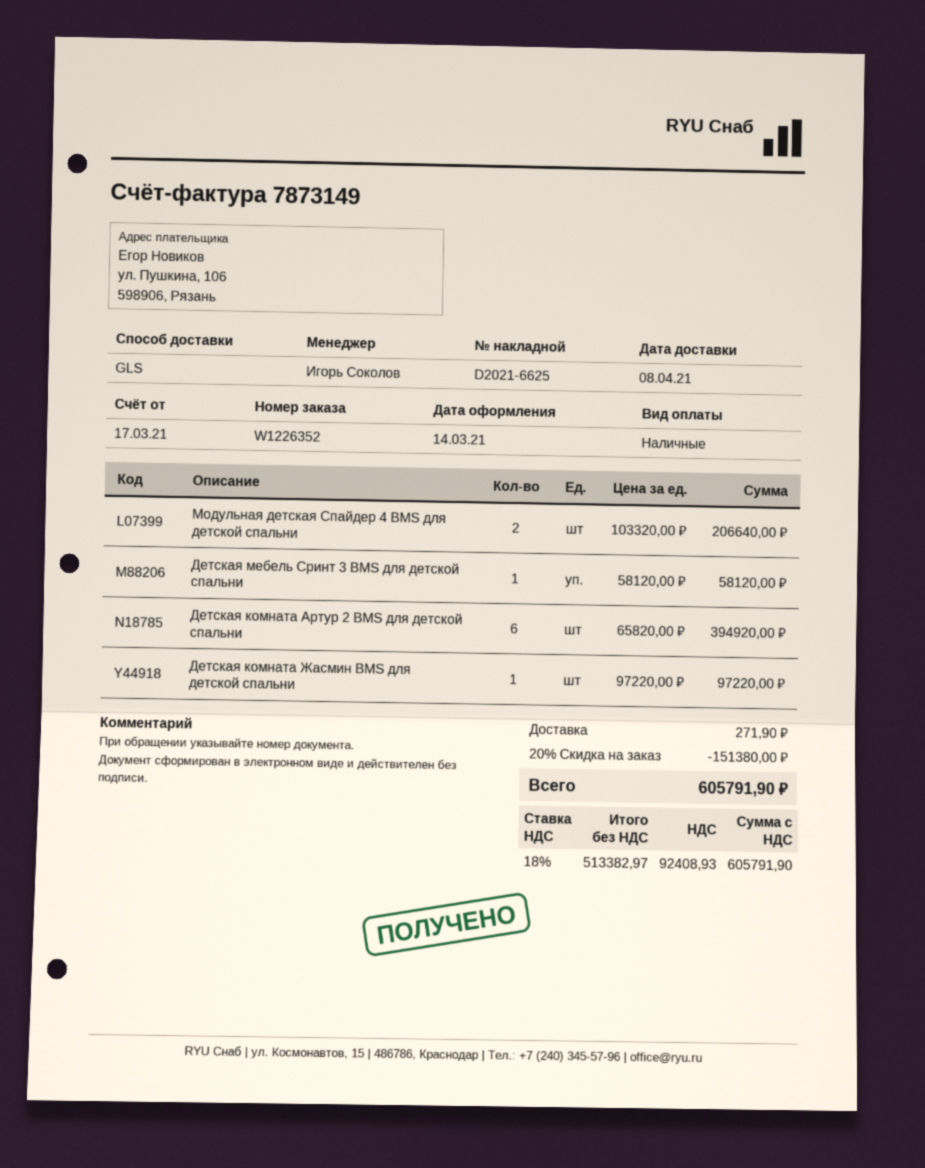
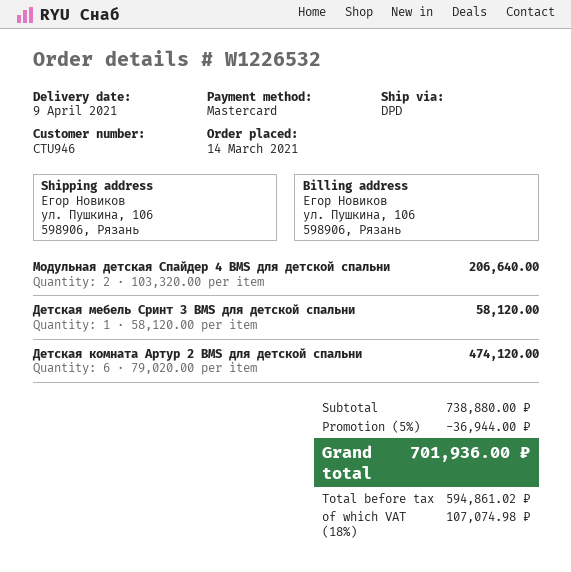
order number: W1226352 -> W1226532
delivery date: 2021-04-08 -> 2021-04-09
payment method: cash -> Mastercard
shipping method: GLS -> DPD
Детская комната Артур 2 BMS для детской спальни: 6 x 65820.00 = 394920.00 -> 6 x 79020.00 = 474120.00
Детская комната Жасмин BMS для детской спальни: 1 x 97220.00 = 97220.00 -> none
discount: 20% = 151380.00 -> 5% = 36944.00
shipping: 271.90 -> none
net: 513382.97 -> 594861.02
tax: 18% = 92408.93 -> 18% = 107074.98
total: 605791.90 -> 701936.00

